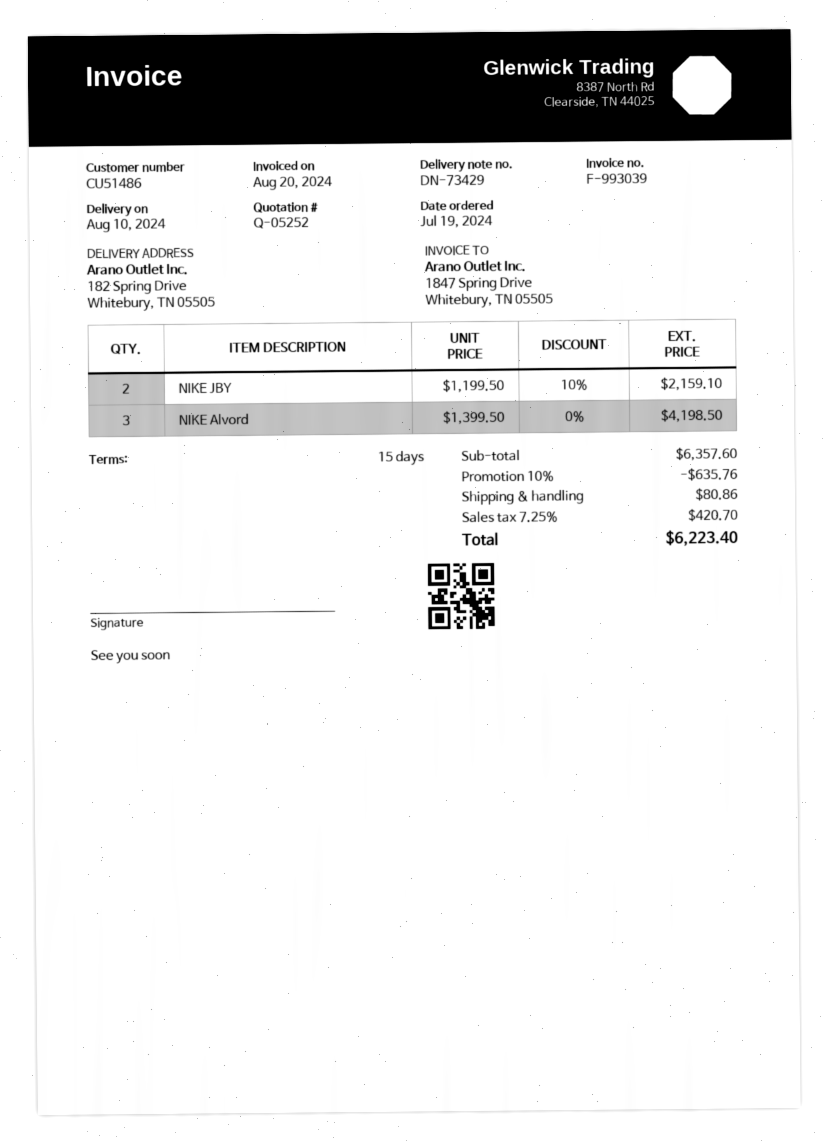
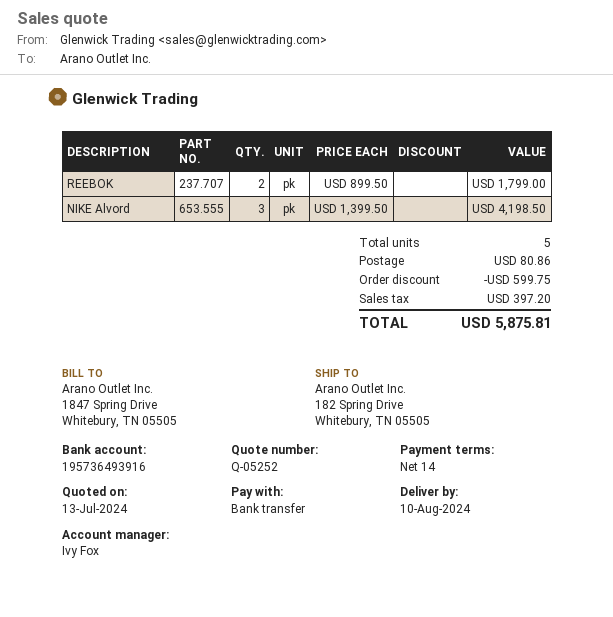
payment terms: 15 days -> 14 days
NIKE JBY: 2 x 1199.50 - 10% = 2159.10 -> none
REEBOK: none -> 2 x 899.50 = 1799.00
discount: 635.76 -> 599.75
tax: 420.70 -> 397.20
total: 6223.40 -> 5875.81

